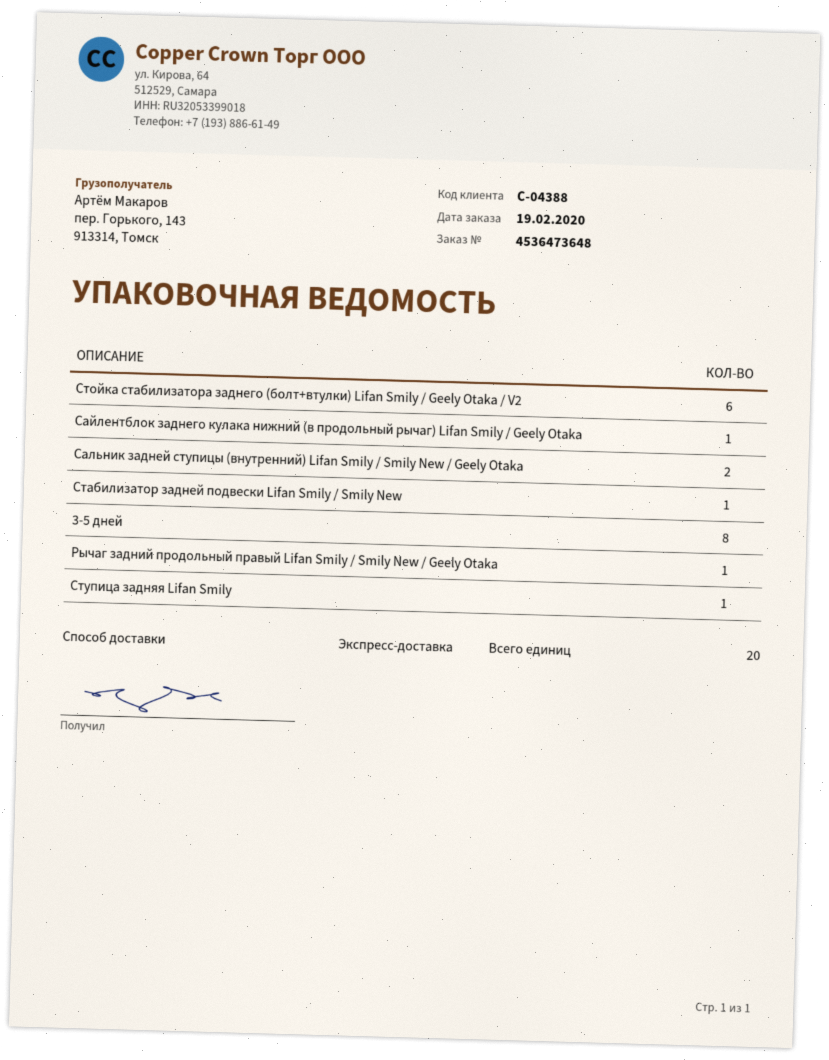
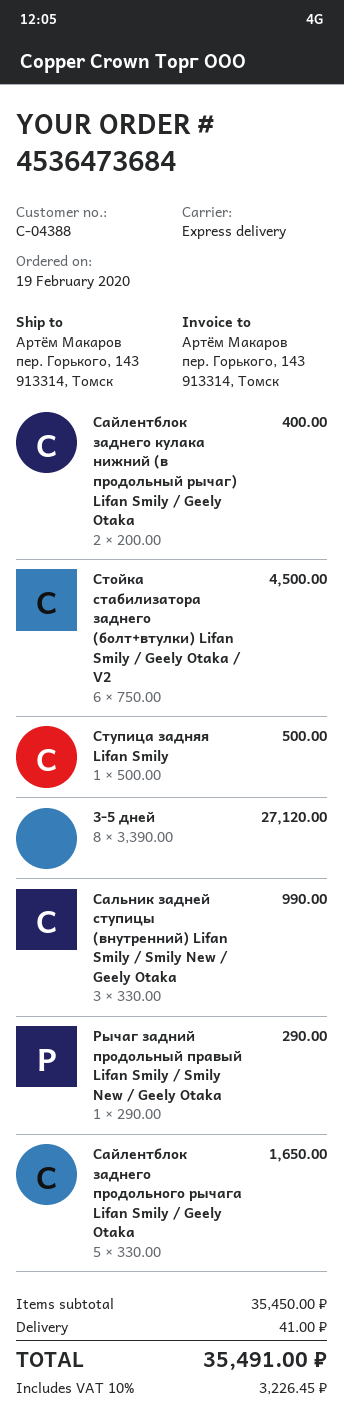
order number: 4536473648 -> 4536473684
Сайлентблок заднего кулака нижний (в продольный рычаг) Lifan Smily / Geely Otaka: 1 -> 2
Сальник задней ступицы (внутренний) Lifan Smily / Smily New / Geely Otaka: 2 -> 3
Стабилизатор задней подвески Lifan Smily / Smily New: 1 -> none
Сайлентблок заднего продольного рычага Lifan Smily / Geely Otaka: none -> 5

